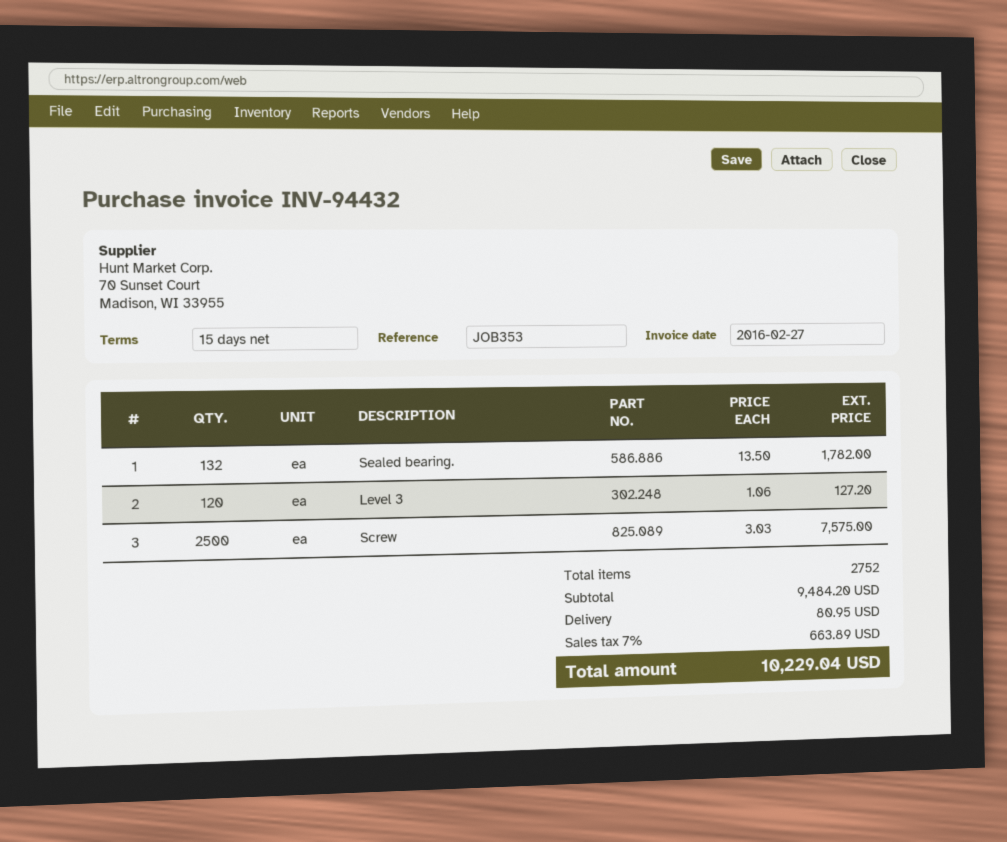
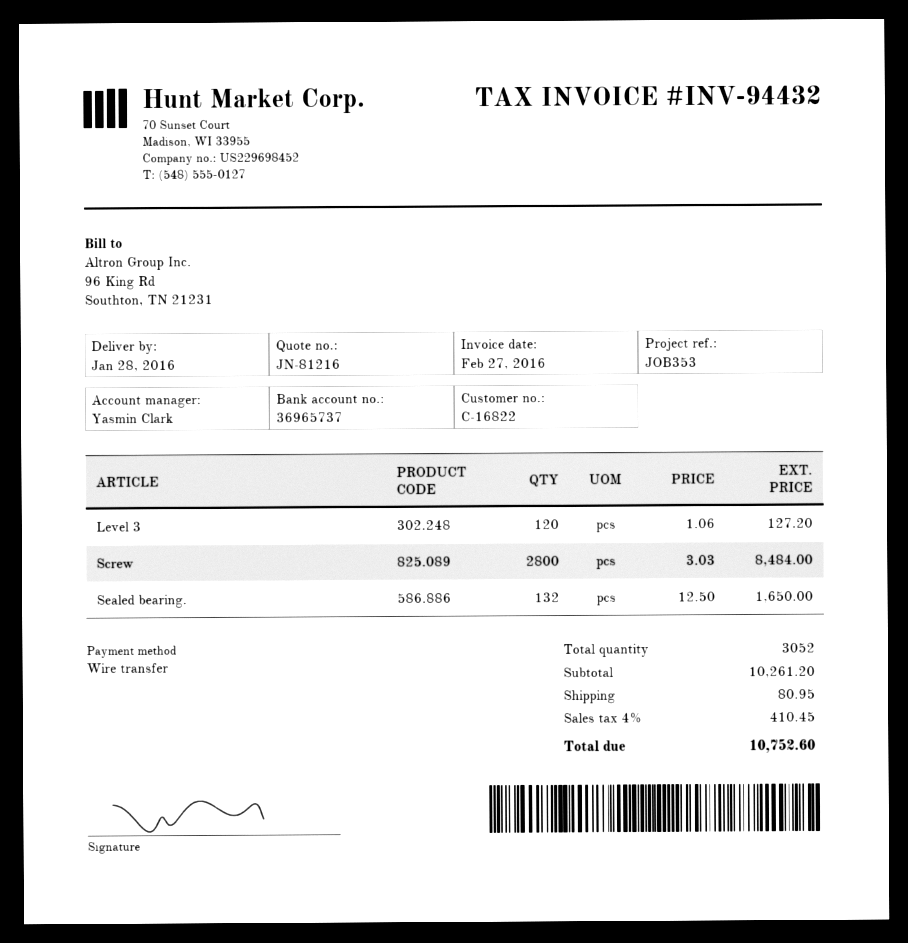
Sealed bearing.: 132 x 13.50 = 1782.00 -> 132 x 12.50 = 1650.00
Screw: 2500 x 3.03 = 7575.00 -> 2800 x 3.03 = 8484.00
total quantity: 2752 -> 3052
subtotal: 9484.20 -> 10261.20
tax: 7% = 663.89 -> 4% = 410.45
total: 10229.04 -> 10752.60

